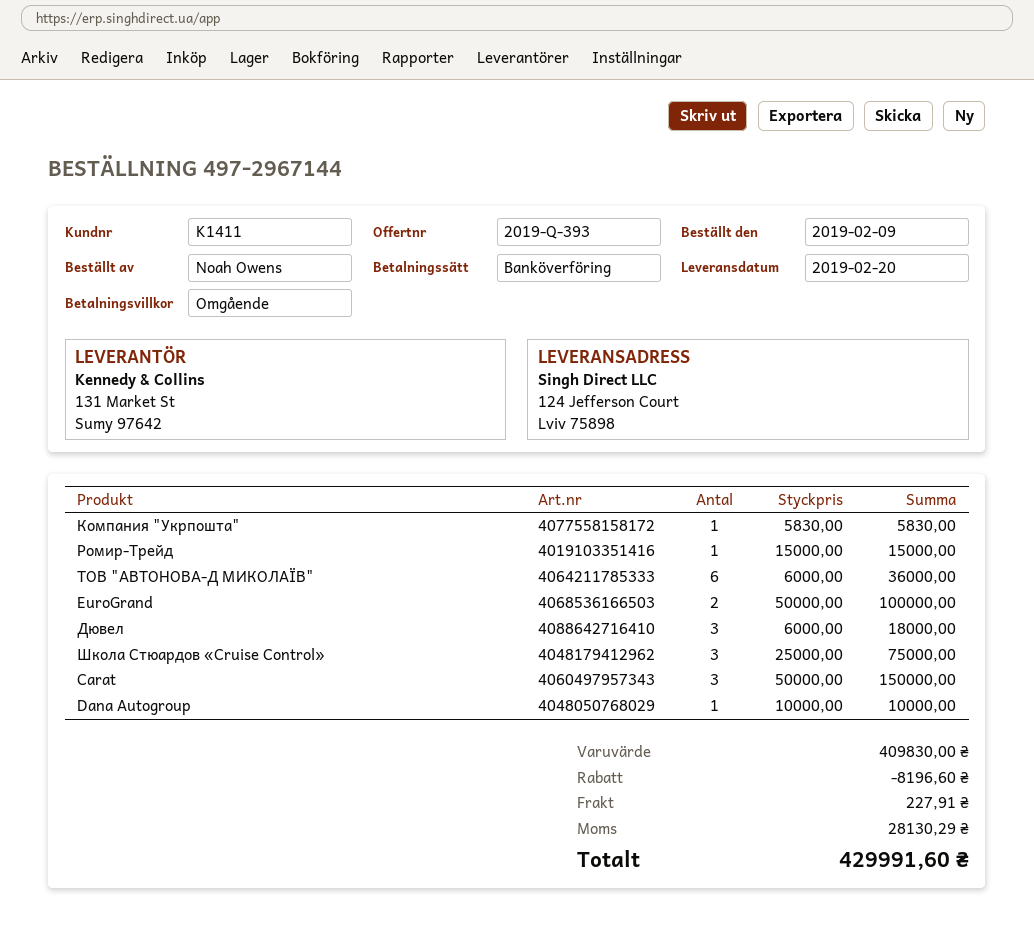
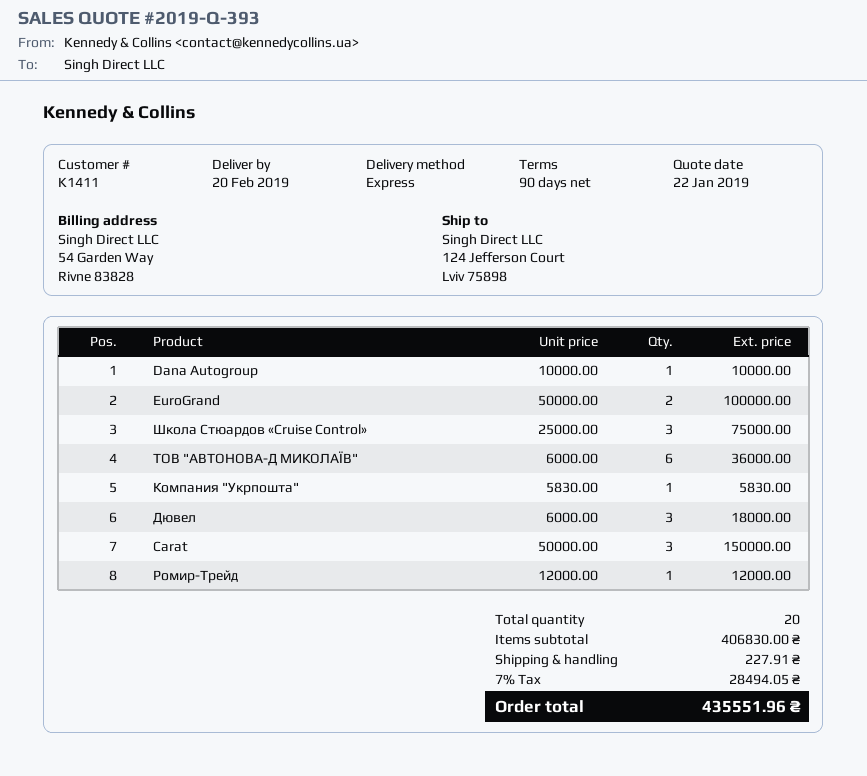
payment terms: on receipt -> 90 days
Ромир-Трейд: 1 x 15000.00 = 15000.00 -> 1 x 12000.00 = 12000.00
subtotal: 409830.00 -> 406830.00
discount: 8196.60 -> none
tax: 28130.29 -> 28494.05
total: 429991.60 -> 435551.96

